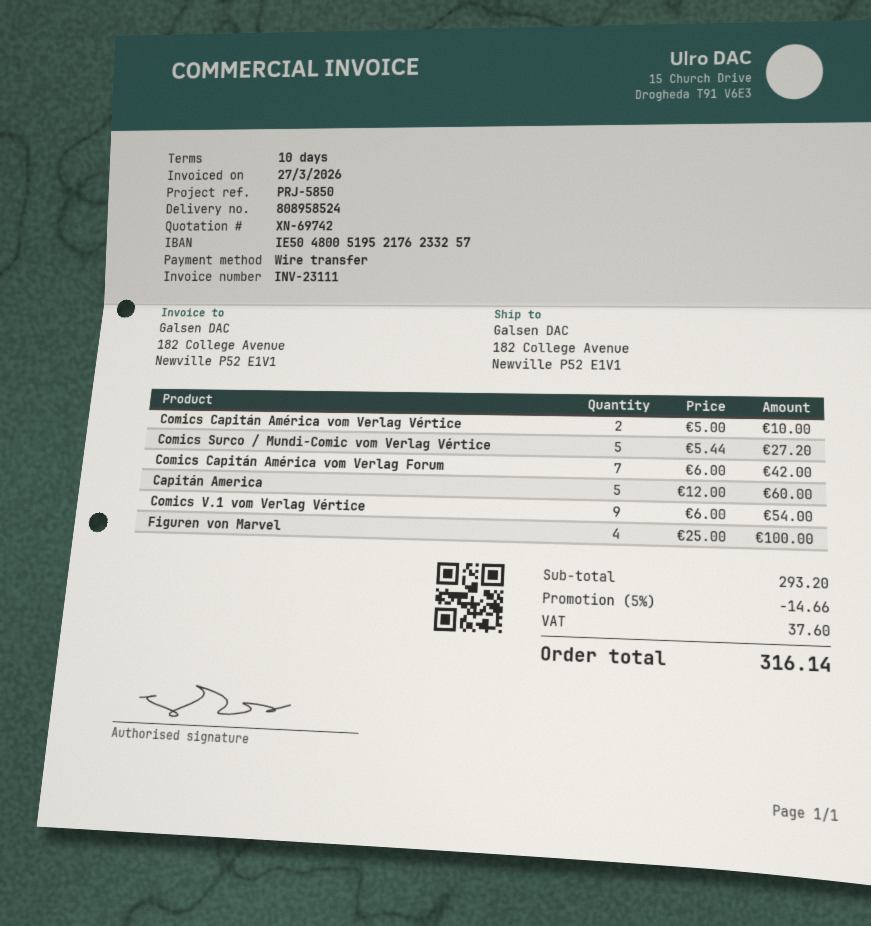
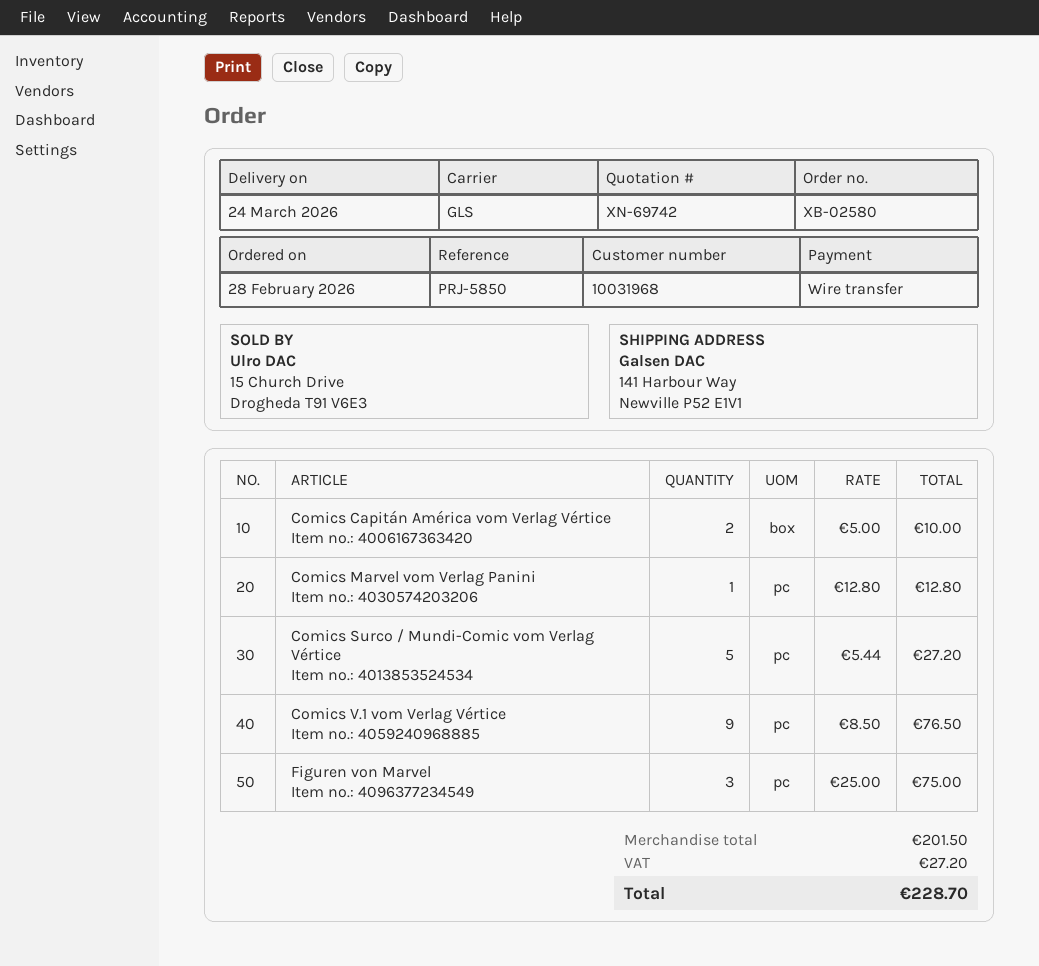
ship to: 182 College Avenue, Newville P52 E1V1 -> 141 Harbour Way, Newville P52 E1V1
Comics Capitán América vom Verlag Forum: 7 x 6.00 = 42.00 -> none
Capitán America: 5 x 12.00 = 60.00 -> none
Comics V.1 vom Verlag Vértice: 9 x 6.00 = 54.00 -> 9 x 8.50 = 76.50
Figuren von Marvel: 4 x 25.00 = 100.00 -> 3 x 25.00 = 75.00
Comics Marvel vom Verlag Panini: none -> 1 x 12.80 = 12.80
subtotal: 293.20 -> 201.50
discount: 5% = 14.66 -> none
tax: 37.60 -> 27.20
total: 316.14 -> 228.70

